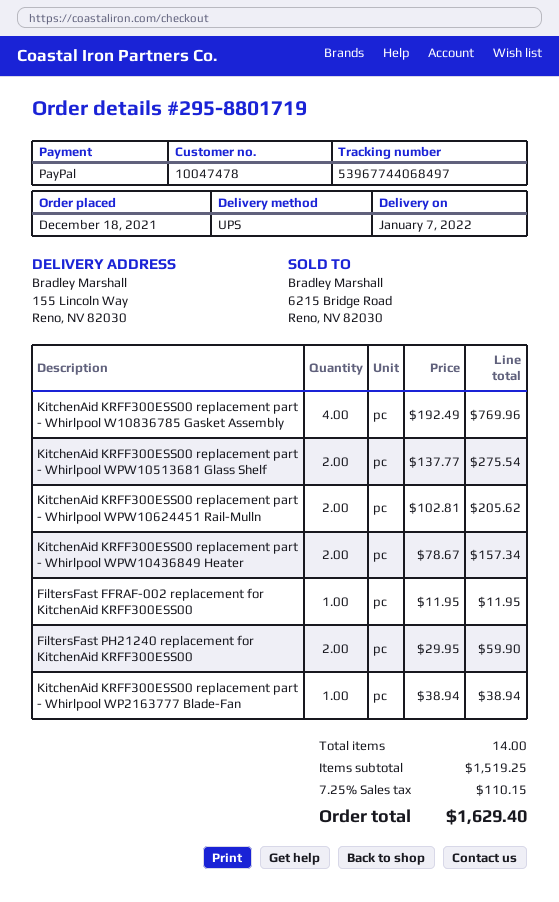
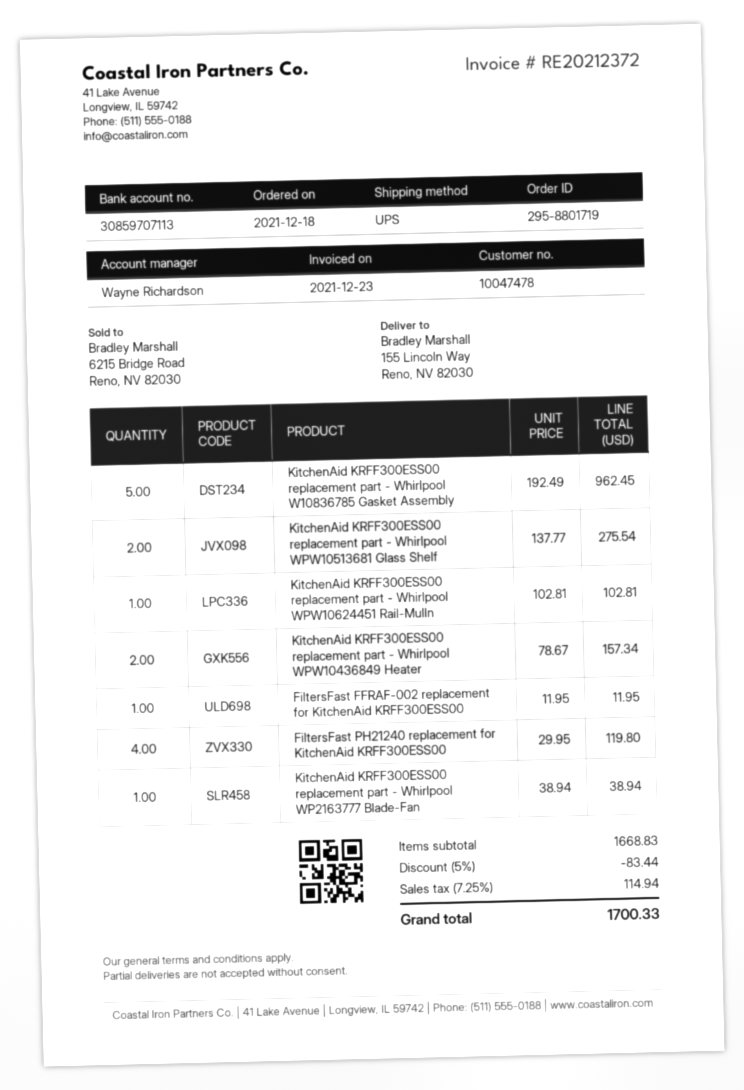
KitchenAid KRFF300ESS00 replacement part - Whirlpool W10836785 Gasket Assembly: 4 x 192.49 = 769.96 -> 5 x 192.49 = 962.45
KitchenAid KRFF300ESS00 replacement part - Whirlpool WPW10624451 Rail-Mulln: 2 x 102.81 = 205.62 -> 1 x 102.81 = 102.81
FiltersFast PH21240 replacement for KitchenAid KRFF300ESS00: 2 x 29.95 = 59.90 -> 4 x 29.95 = 119.80
subtotal: 1519.25 -> 1668.83
discount: none -> 5% = 83.44
tax: 7.25% = 110.15 -> 7.25% = 114.94
total: 1629.40 -> 1700.33

